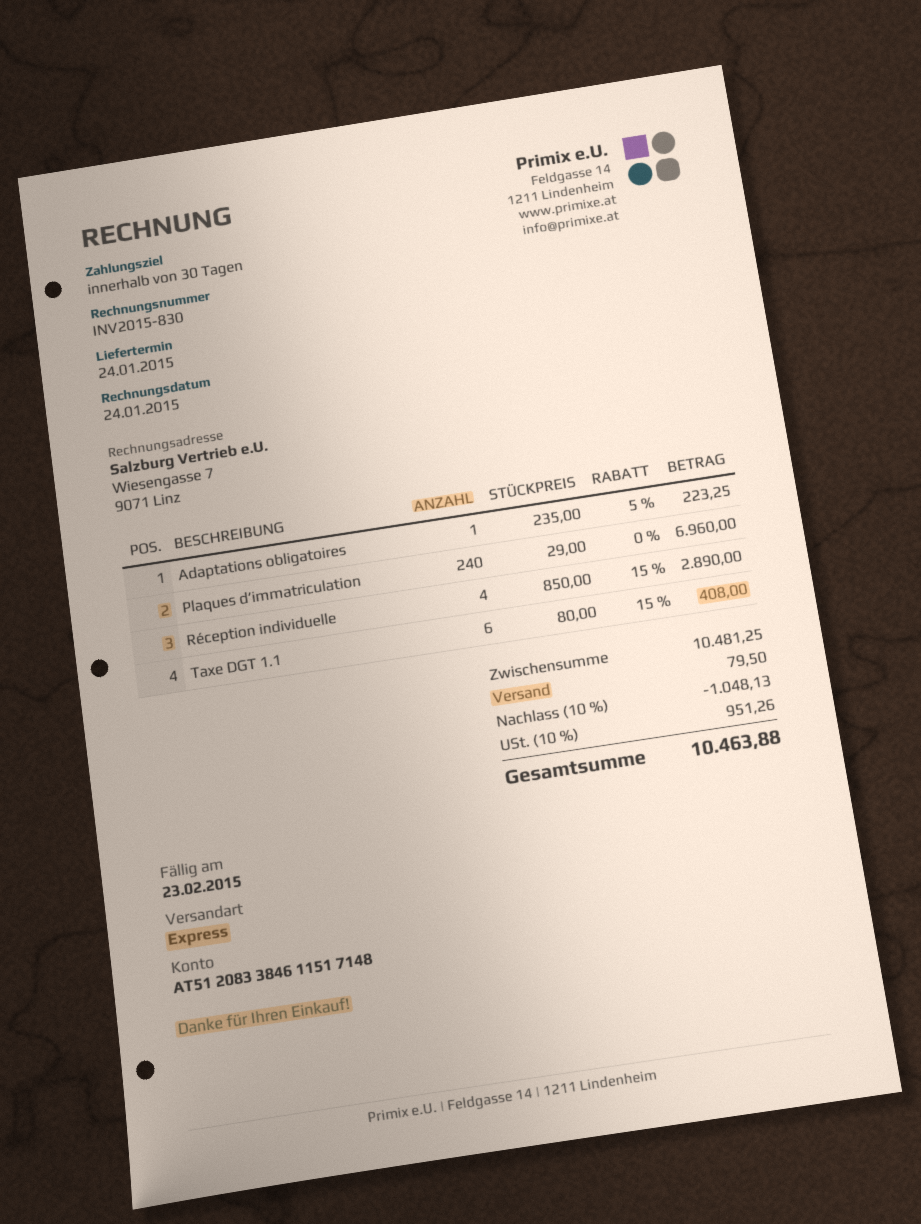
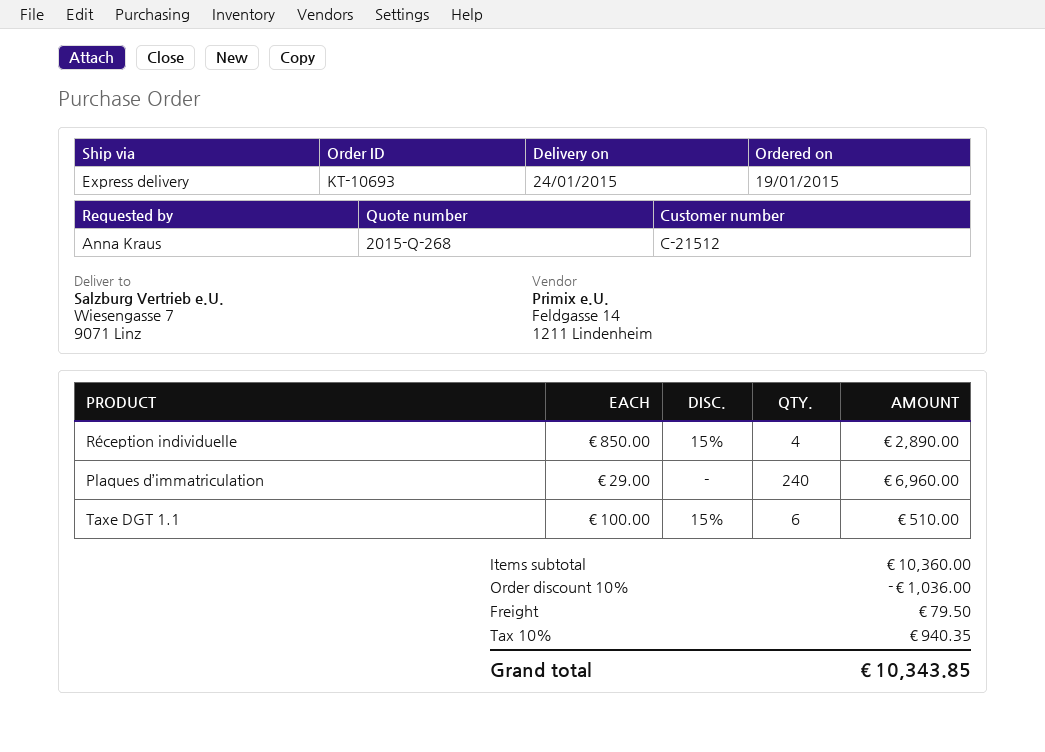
Adaptations obligatoires: 1 x 235.00 - 5% = 223.25 -> none
Taxe DGT 1.1: 6 x 80.00 - 15% = 408.00 -> 6 x 100.00 - 15% = 510.00
subtotal: 10481.25 -> 10360.00
discount: 10% = 1048.13 -> 10% = 1036.00
tax: 10% = 951.26 -> 10% = 940.35
total: 10463.88 -> 10343.85

